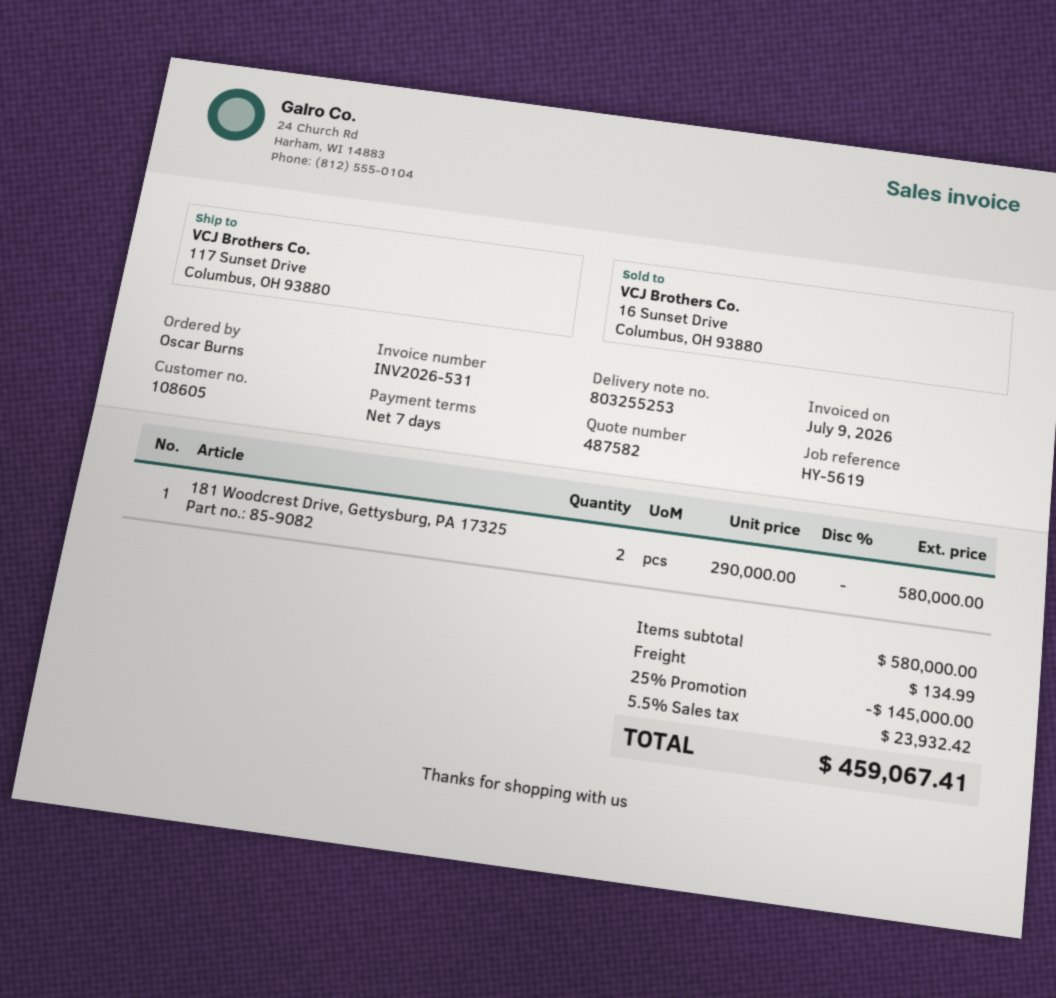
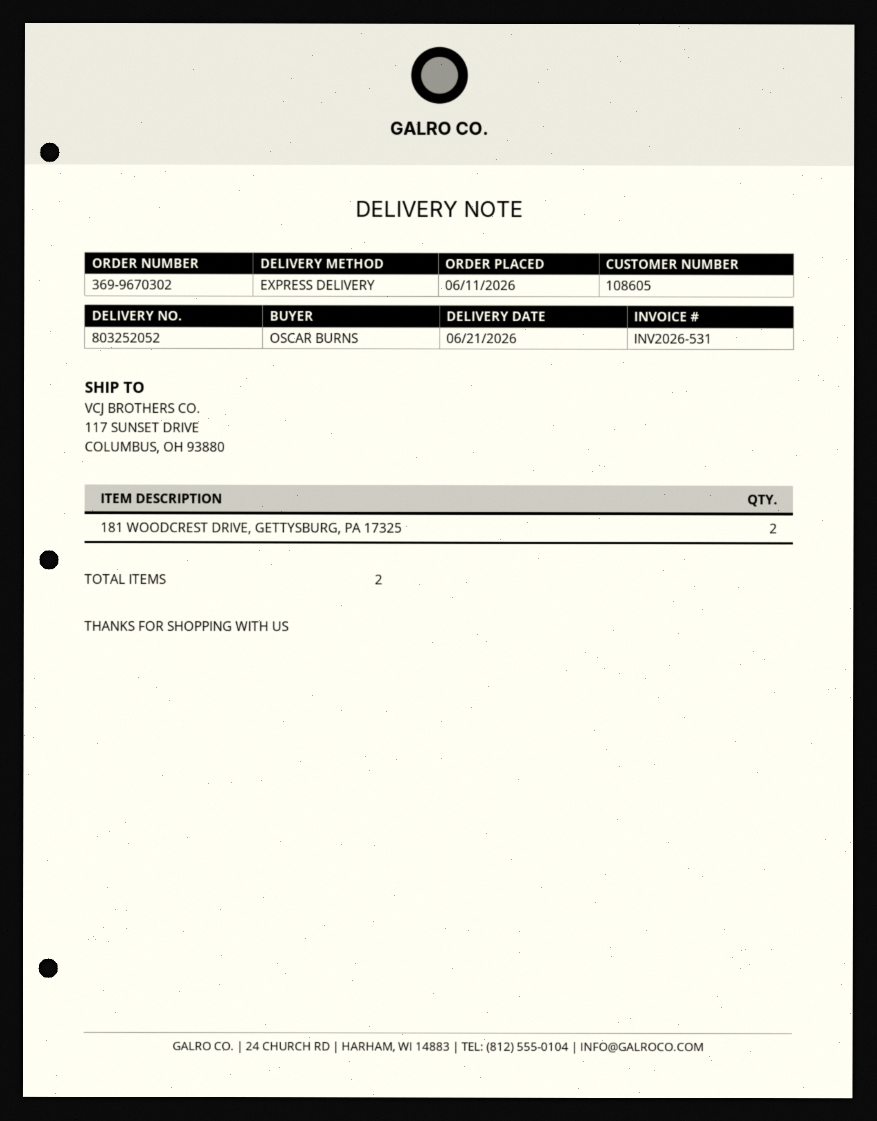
delivery note number: 803255253 -> 803252052

